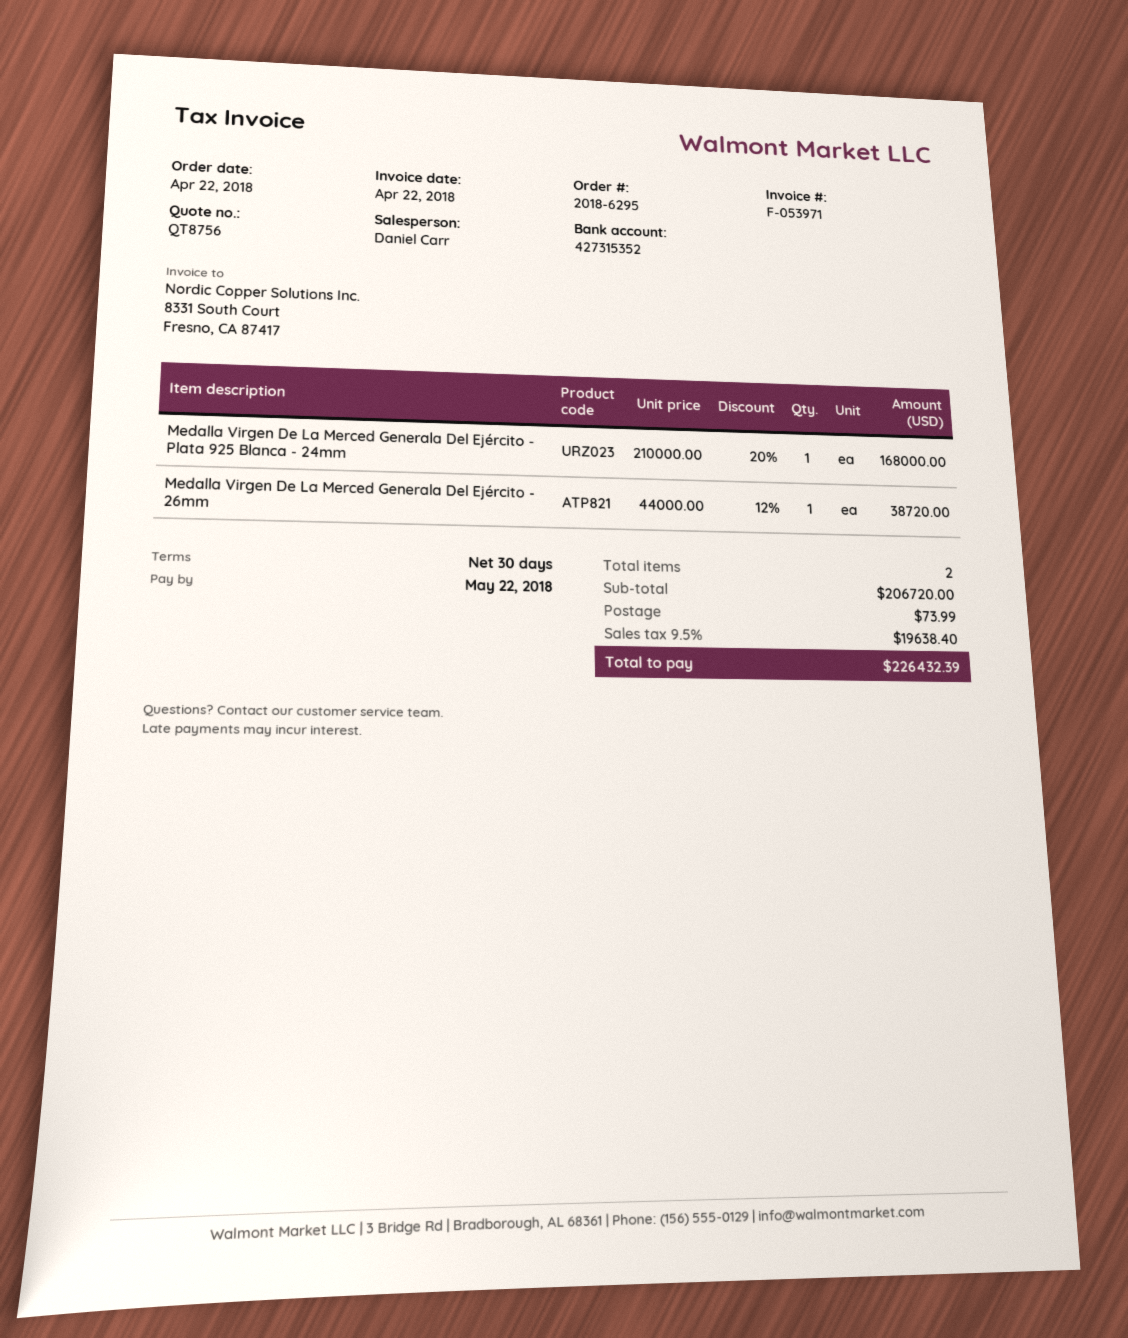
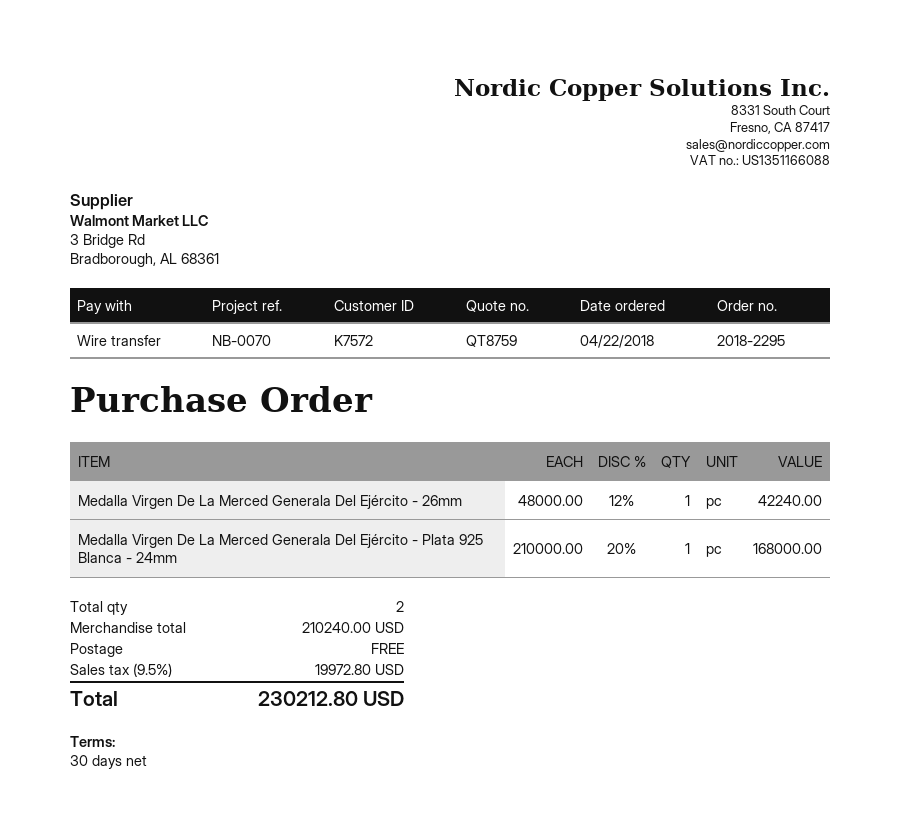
quote number: QT8756 -> QT8759
order number: 2018-6295 -> 2018-2295
Medalla Virgen De La Merced Generala Del Ejército - 26mm: 1 x 44000.00 - 12% = 38720.00 -> 1 x 48000.00 - 12% = 42240.00
subtotal: 206720.00 -> 210240.00
shipping: 73.99 -> 0.00
tax: 9.5% = 19638.40 -> 9.5% = 19972.80
total: 226432.39 -> 230212.80

